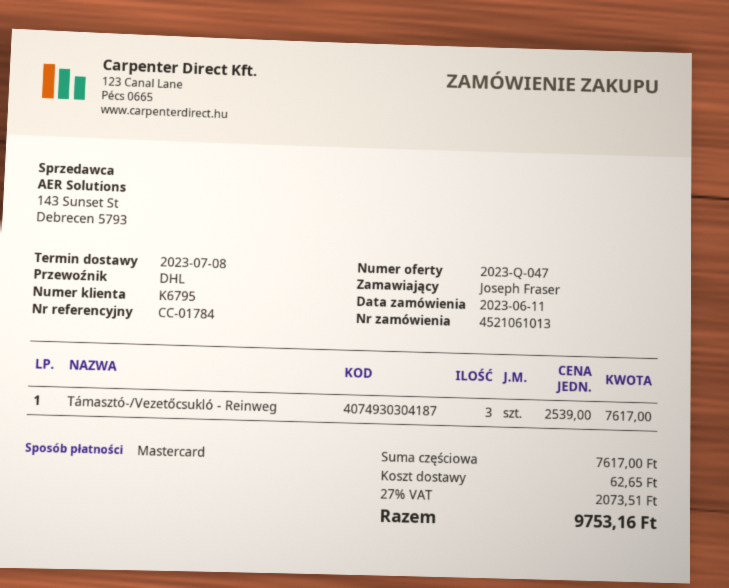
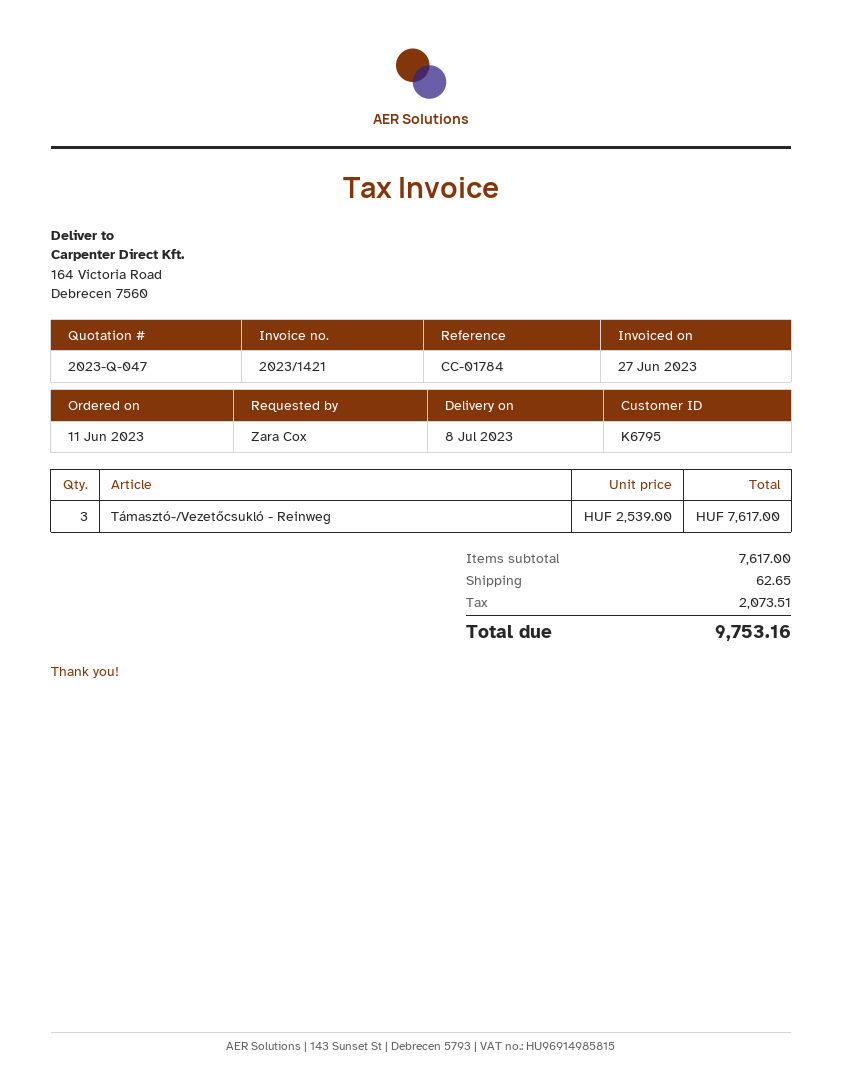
ordered by: Joseph Fraser -> Zara Cox

